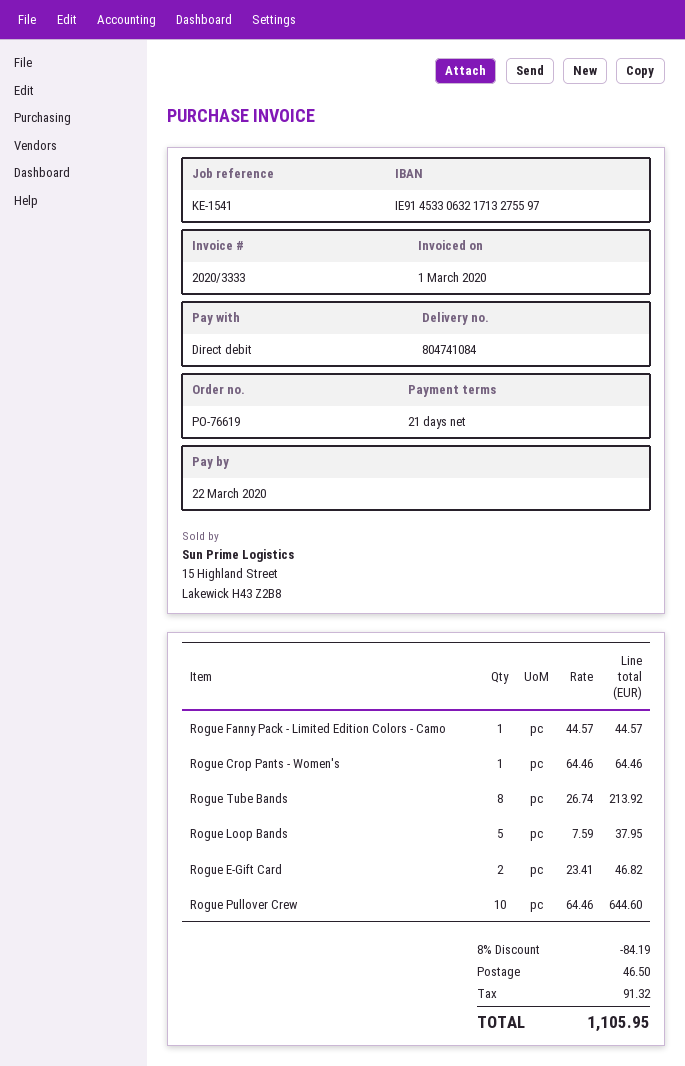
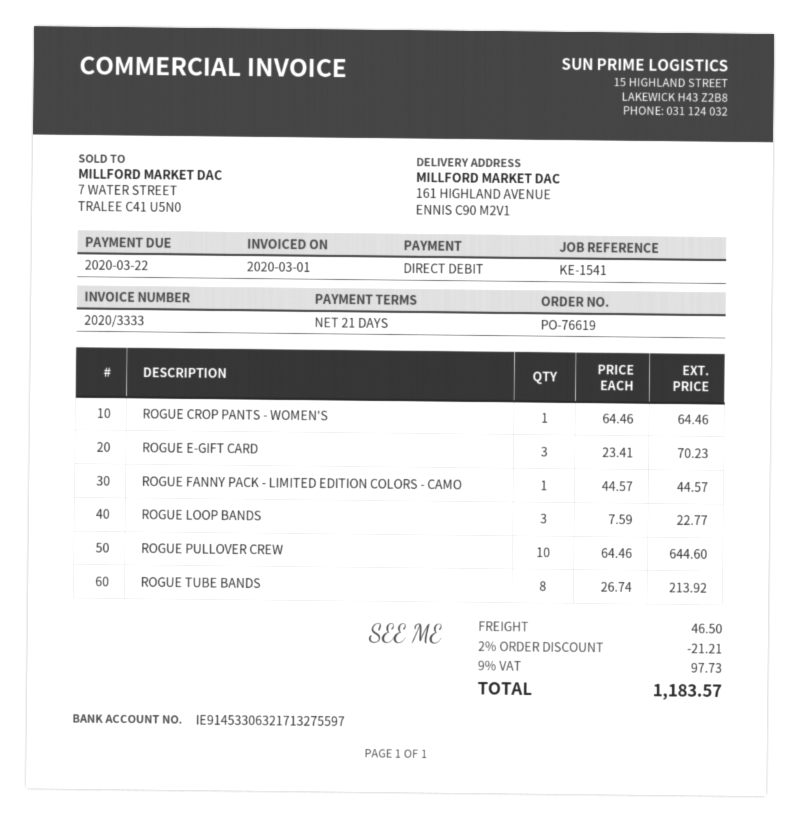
Rogue Loop Bands: 5 x 7.59 = 37.95 -> 3 x 7.59 = 22.77
Rogue E-Gift Card: 2 x 23.41 = 46.82 -> 3 x 23.41 = 70.23
discount: 8% = 84.19 -> 2% = 21.21
tax: 91.32 -> 97.73
total: 1105.95 -> 1183.57

